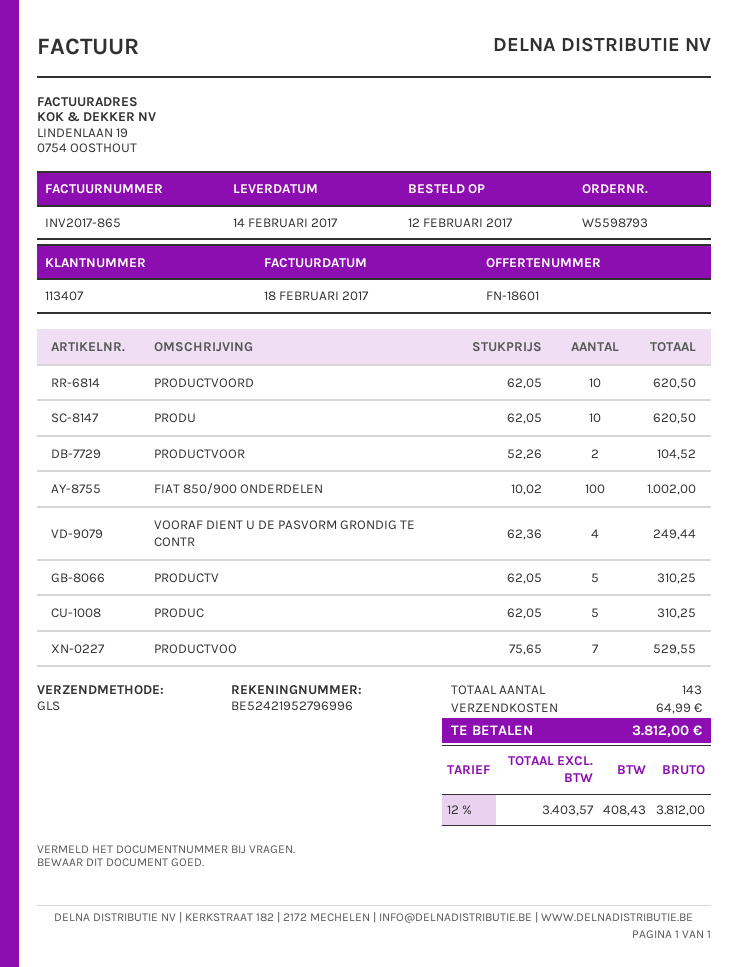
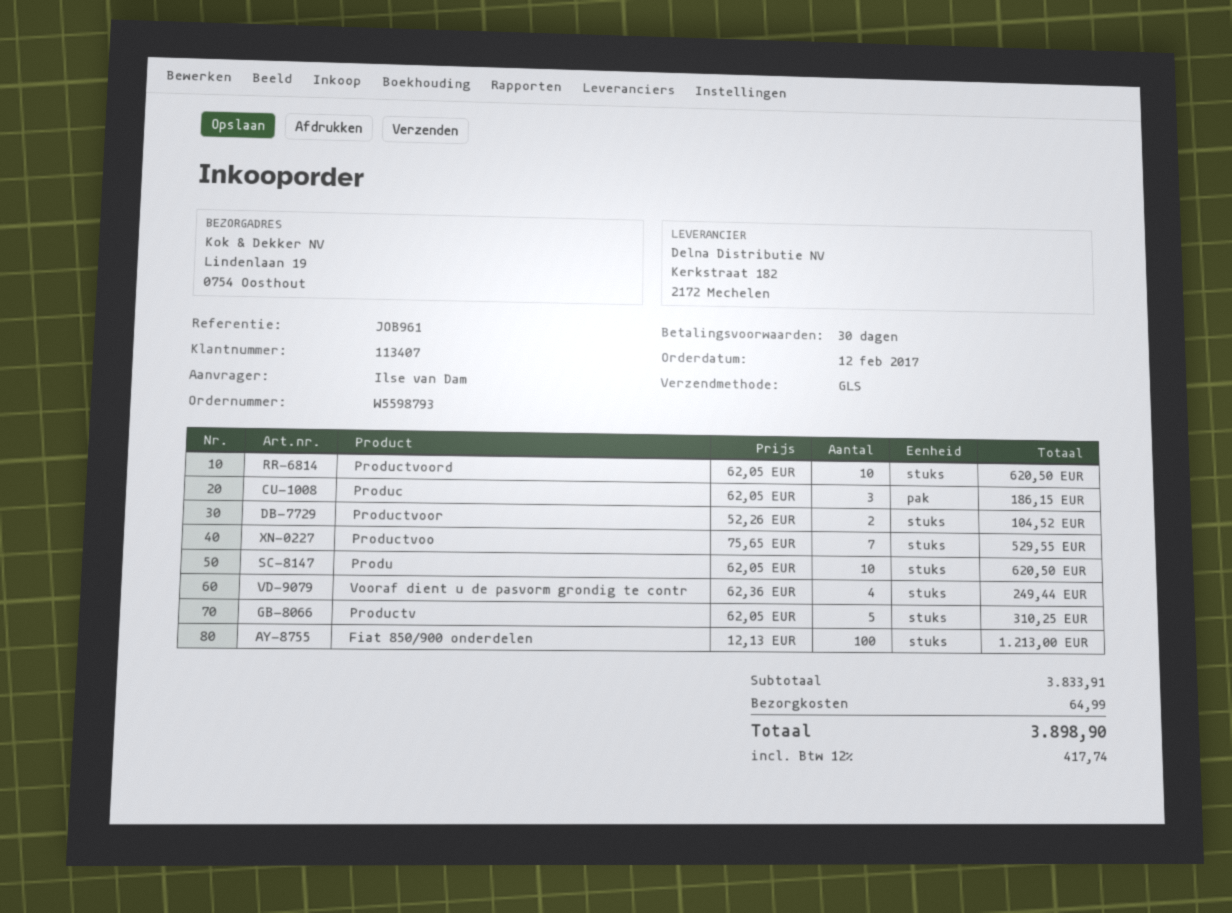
FIAT 850/900 ONDERDELEN: 100 x 10.02 = 1002.00 -> 100 x 12.13 = 1213.00
PRODUC: 5 x 62.05 = 310.25 -> 3 x 62.05 = 186.15
tax: 12% = 408.43 -> 12% = 417.74
total: 3812.00 -> 3898.90

